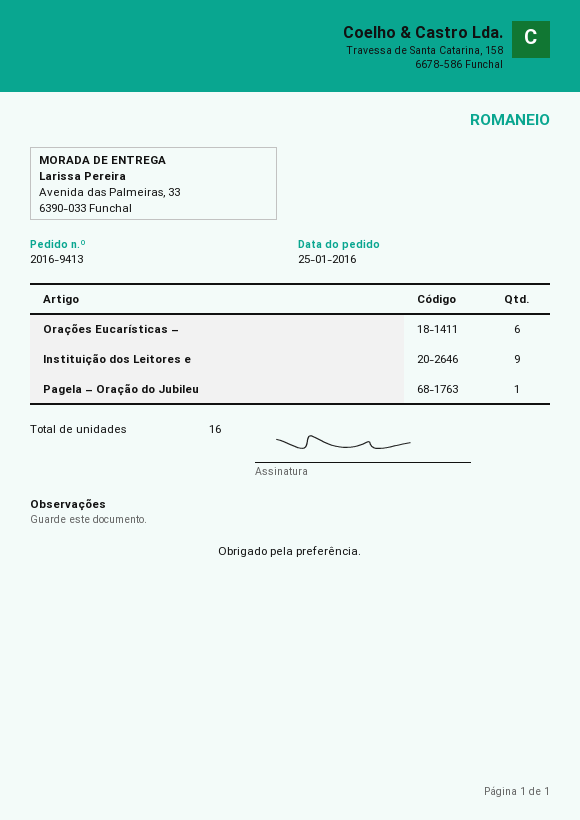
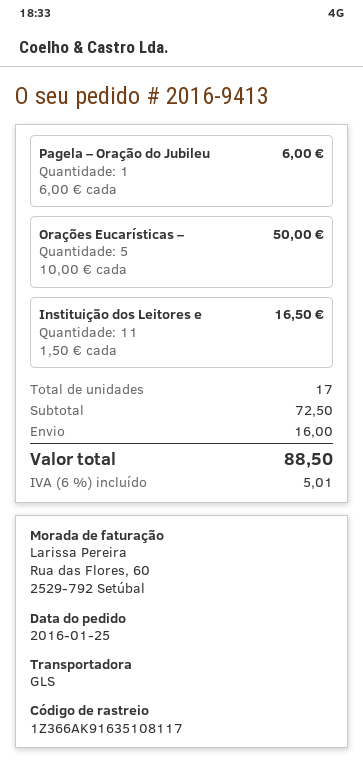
Orações Eucarísticas –: 6 -> 5
Instituição dos Leitores e: 9 -> 11
total quantity: 16 -> 17

